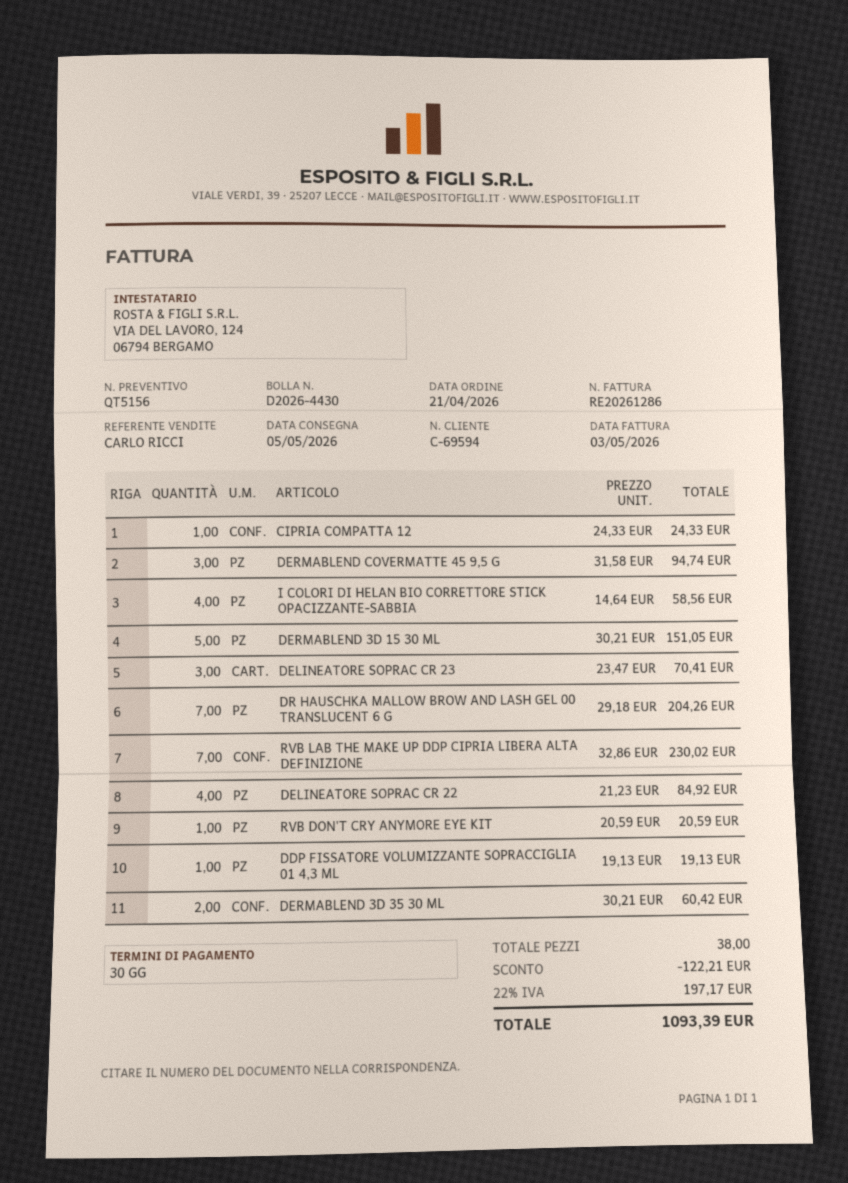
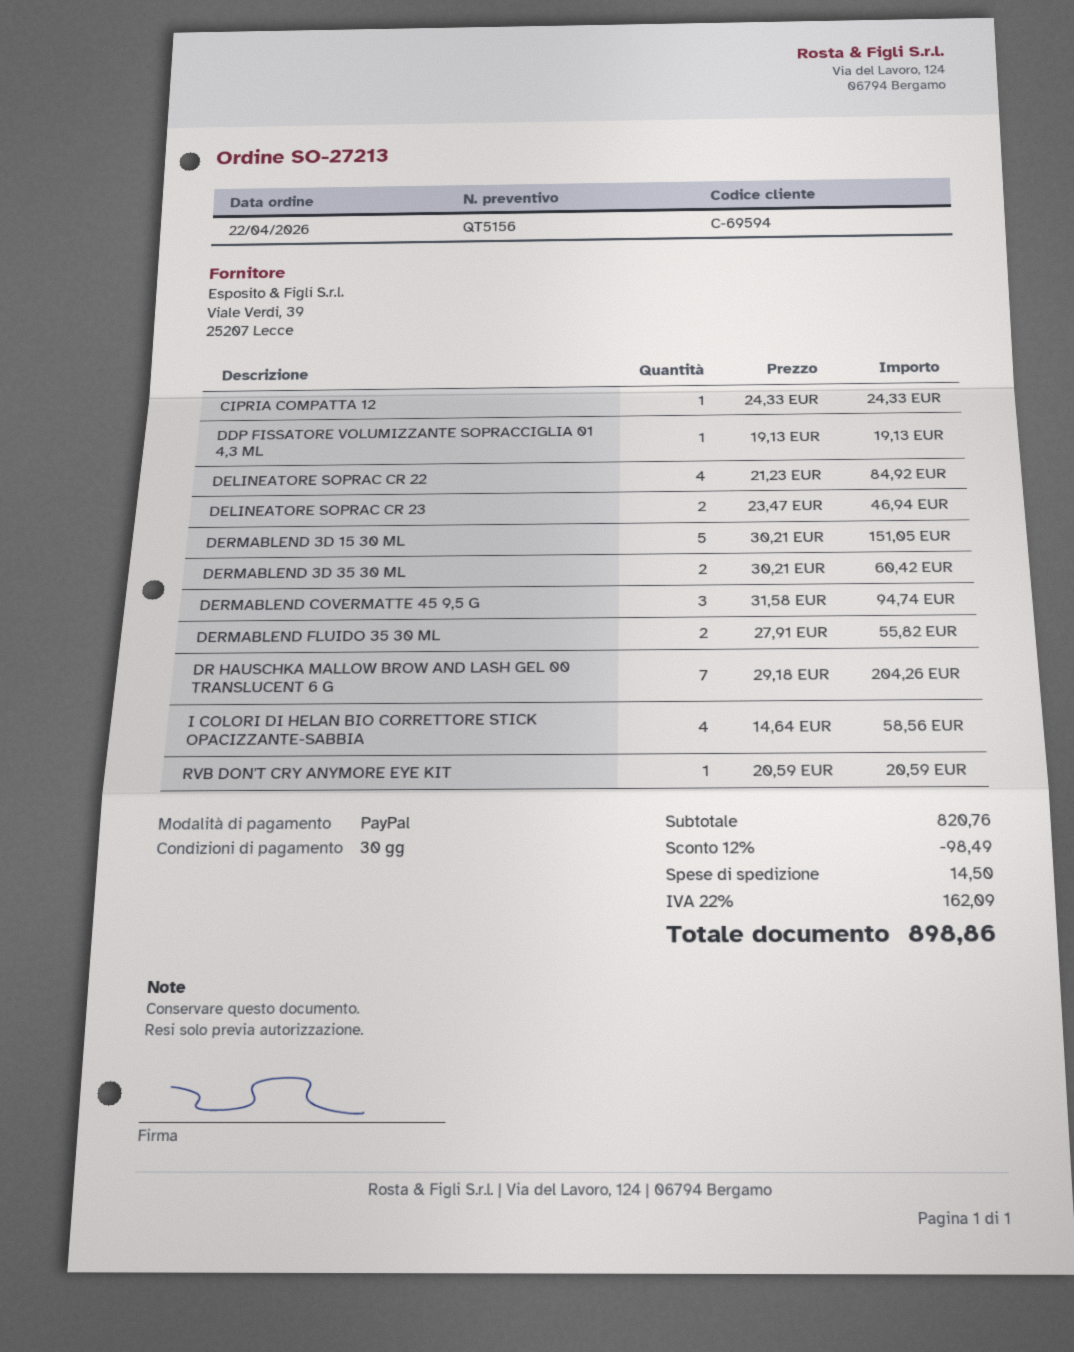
order date: 2026-04-21 -> 2026-04-22
DELINEATORE SOPRAC CR 23: 3 x 23.47 = 70.41 -> 2 x 23.47 = 46.94
RVB LAB THE MAKE UP DDP CIPRIA LIBERA ALTA DEFINIZIONE: 7 x 32.86 = 230.02 -> none
DERMABLEND FLUIDO 35 30 ML: none -> 2 x 27.91 = 55.82
discount: 122.21 -> 98.49
shipping: none -> 14.50
tax: 22% = 197.17 -> 22% = 162.09
total: 1093.39 -> 898.86

